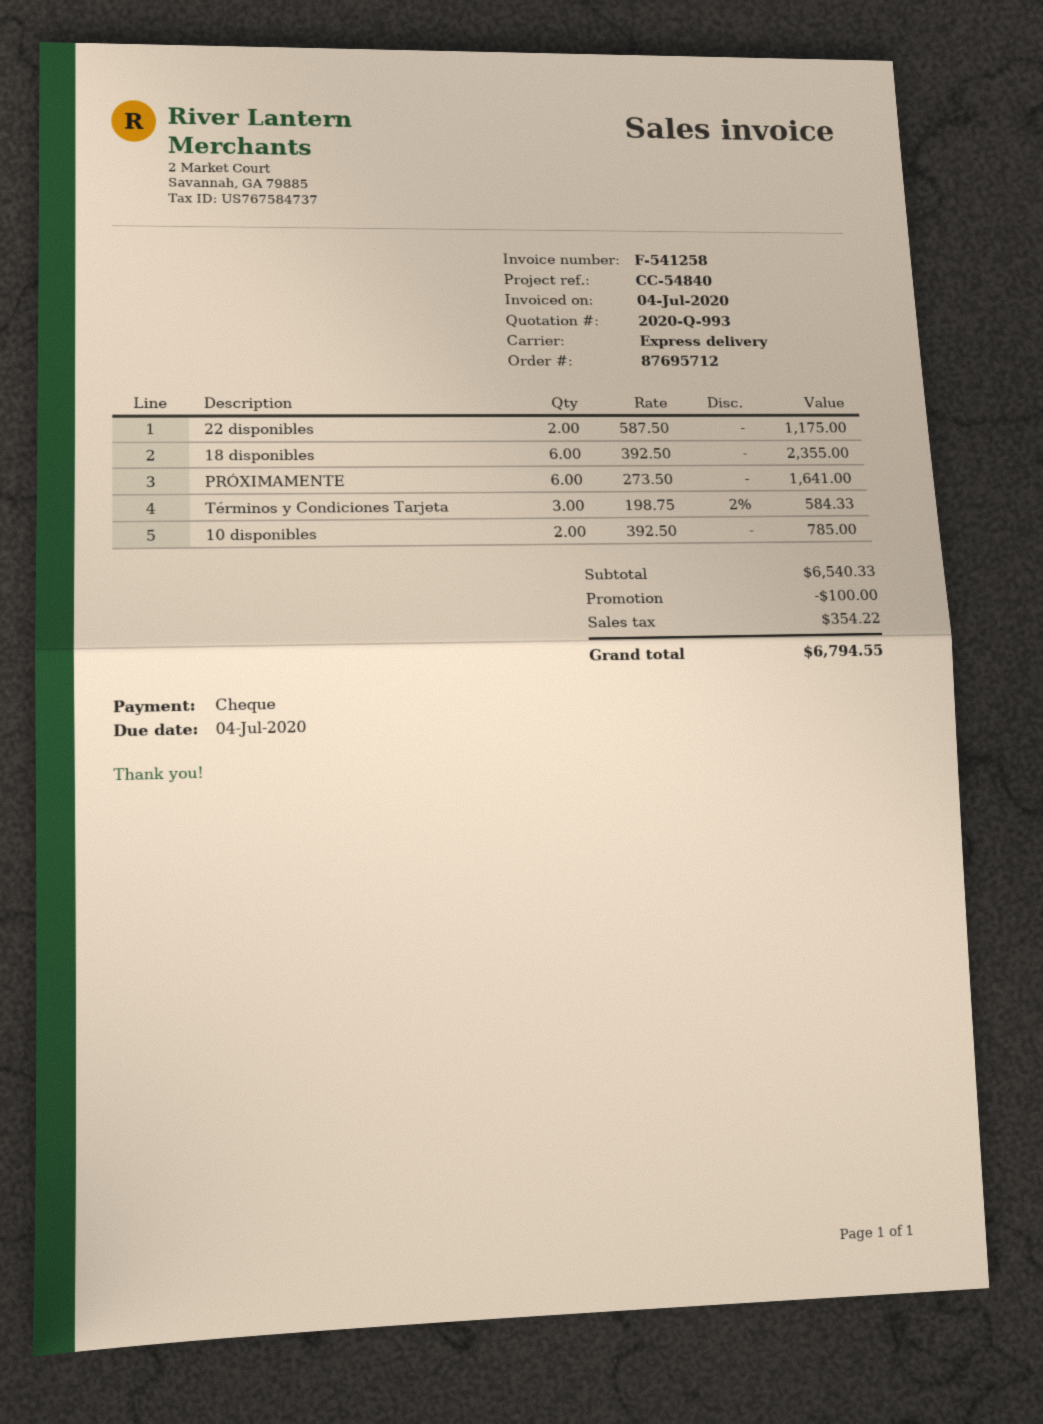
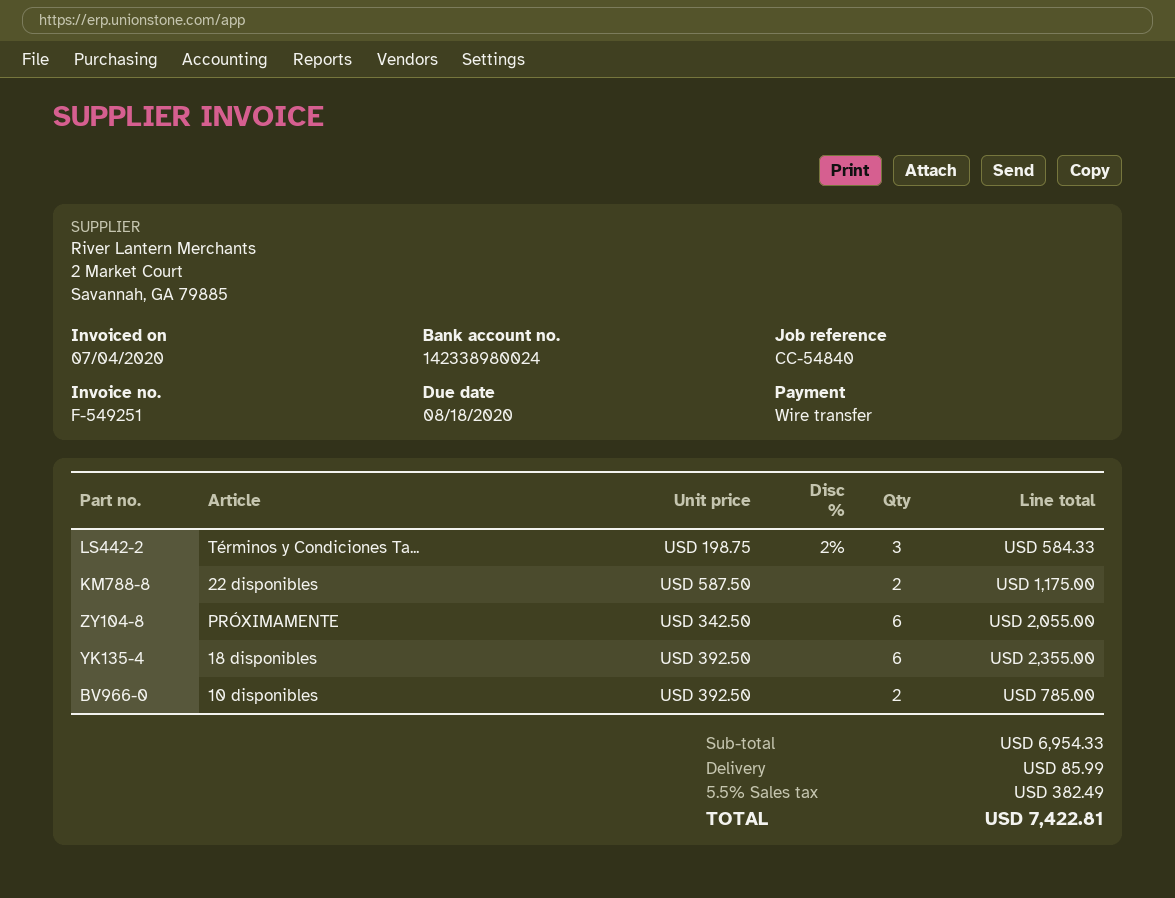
invoice number: F-541258 -> F-549251
due date: 2020-07-04 -> 2020-08-18
payment method: cheque -> bank transfer
PRÓXIMAMENTE: 6 x 273.50 = 1641.00 -> 6 x 342.50 = 2055.00
subtotal: 6540.33 -> 6954.33
discount: 100.00 -> none
shipping: none -> 85.99
tax: 354.22 -> 382.49
total: 6794.55 -> 7422.81

